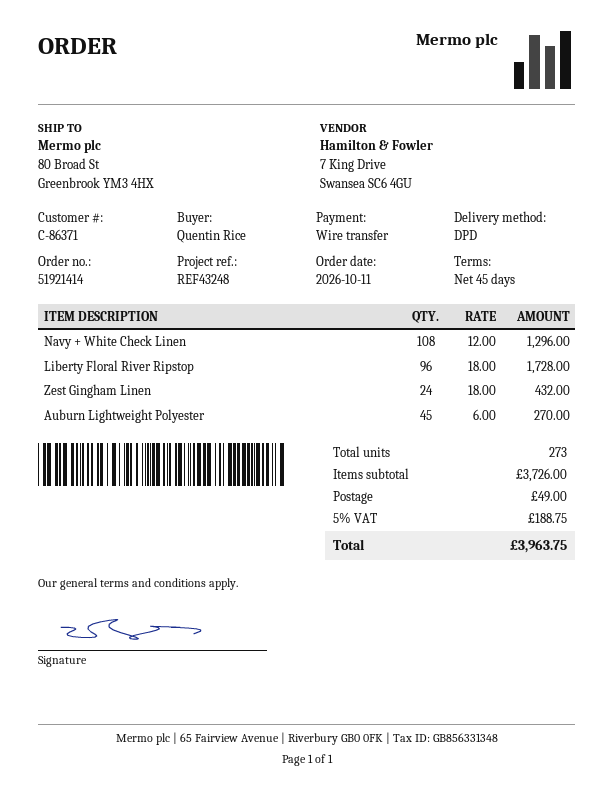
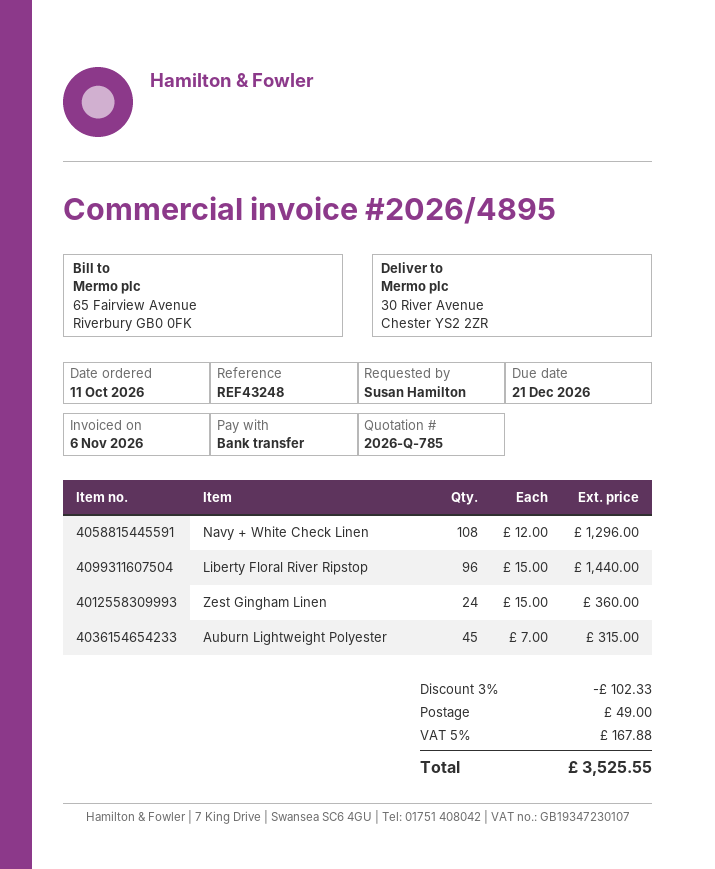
ordered by: Quentin Rice -> Susan Hamilton
ship to: 80 Broad St, Greenbrook YM3 4HX -> 30 River Avenue, Chester YS2 2ZR
Liberty Floral River Ripstop: 96 x 18.00 = 1728.00 -> 96 x 15.00 = 1440.00
Zest Gingham Linen: 24 x 18.00 = 432.00 -> 24 x 15.00 = 360.00
Auburn Lightweight Polyester: 45 x 6.00 = 270.00 -> 45 x 7.00 = 315.00
discount: none -> 3% = 102.33
tax: 5% = 188.75 -> 5% = 167.88
total: 3963.75 -> 3525.55

